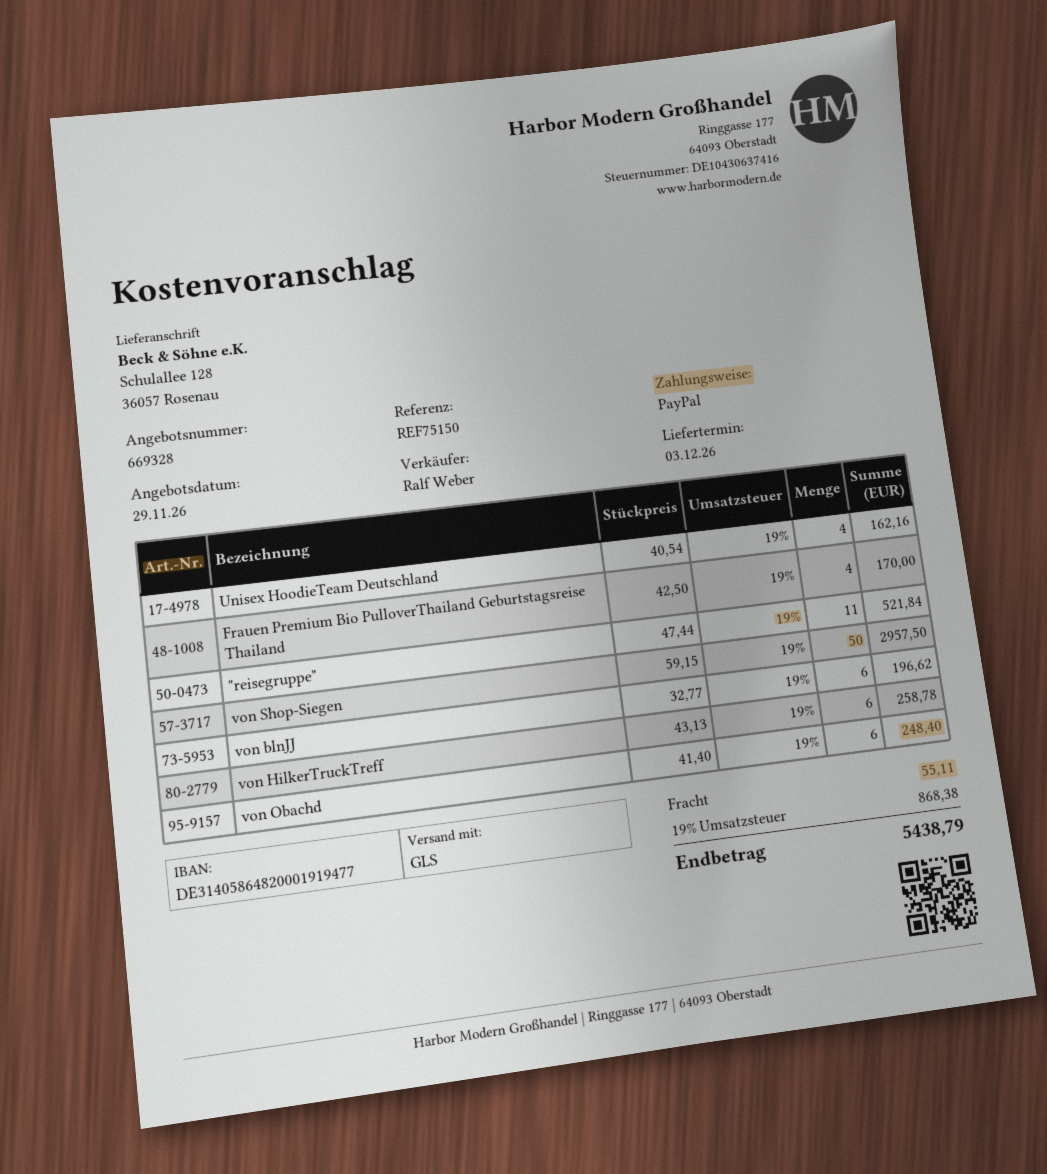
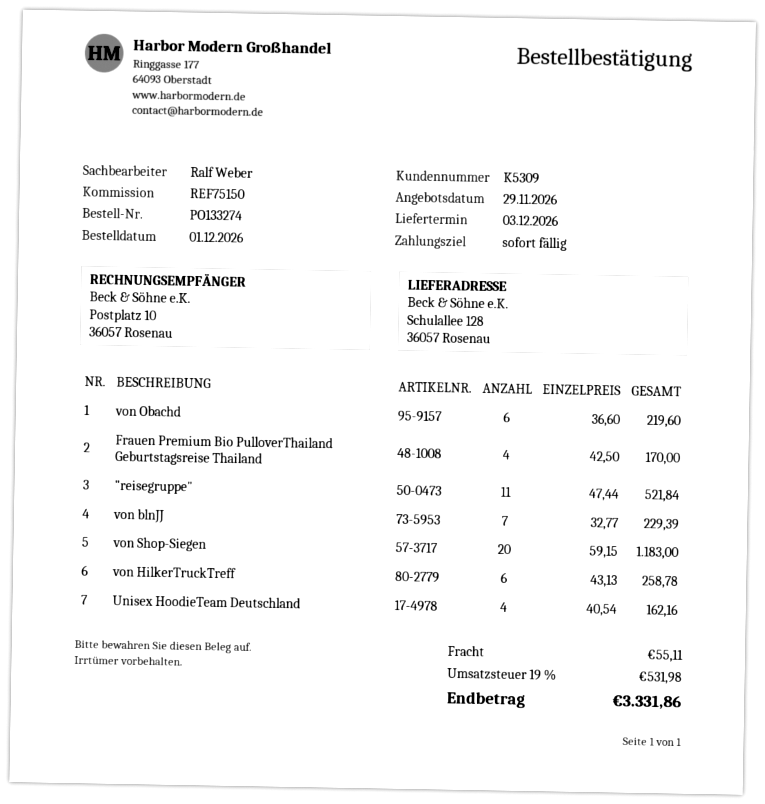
von Shop-Siegen: 50 x 59.15 = 2957.50 -> 20 x 59.15 = 1183.00
von blnJJ: 6 x 32.77 = 196.62 -> 7 x 32.77 = 229.39
von Obachd: 6 x 41.40 = 248.40 -> 6 x 36.60 = 219.60
tax: 19% = 868.38 -> 19% = 531.98
total: 5438.79 -> 3331.86

